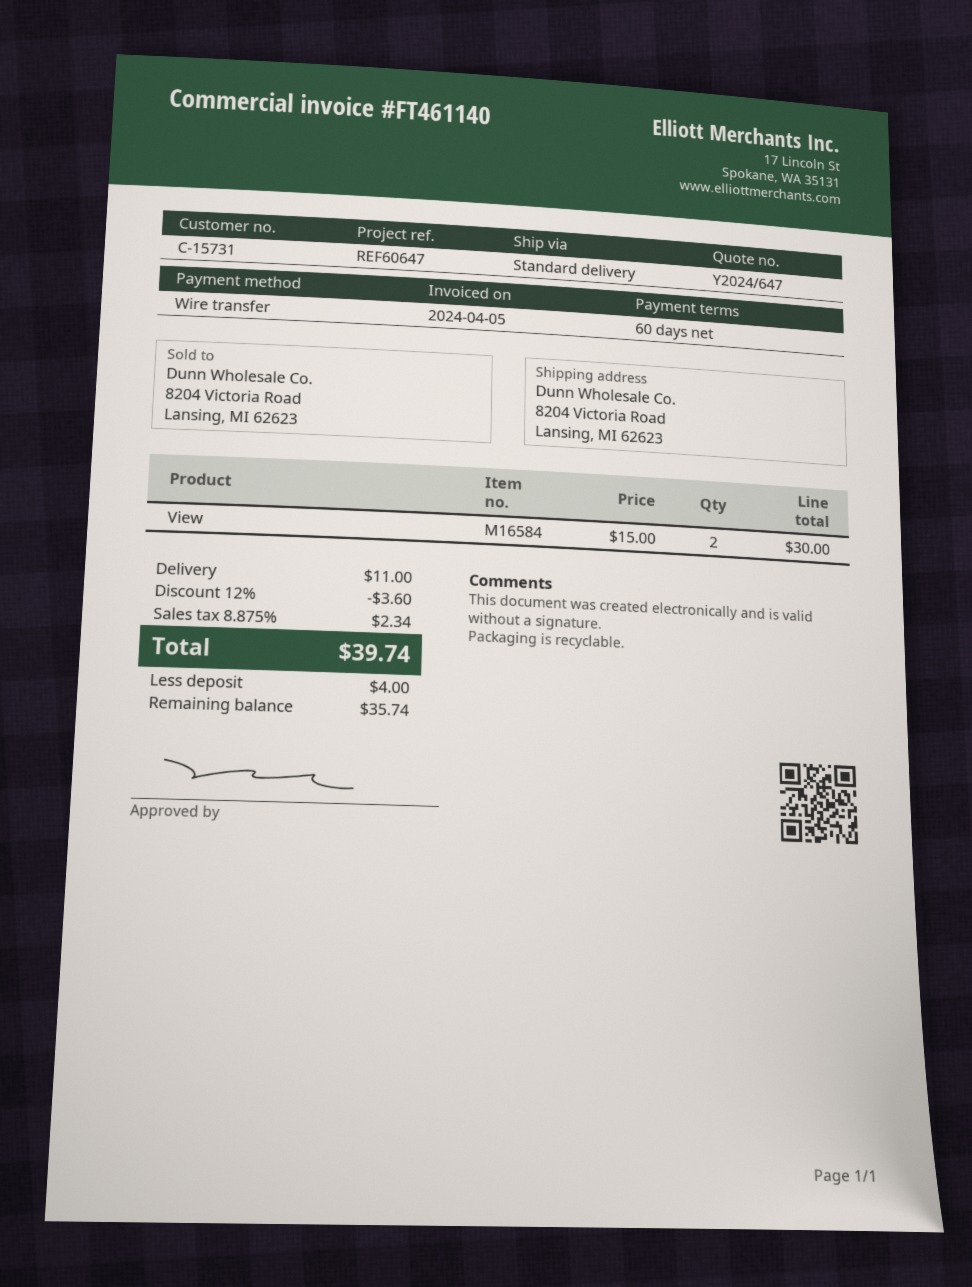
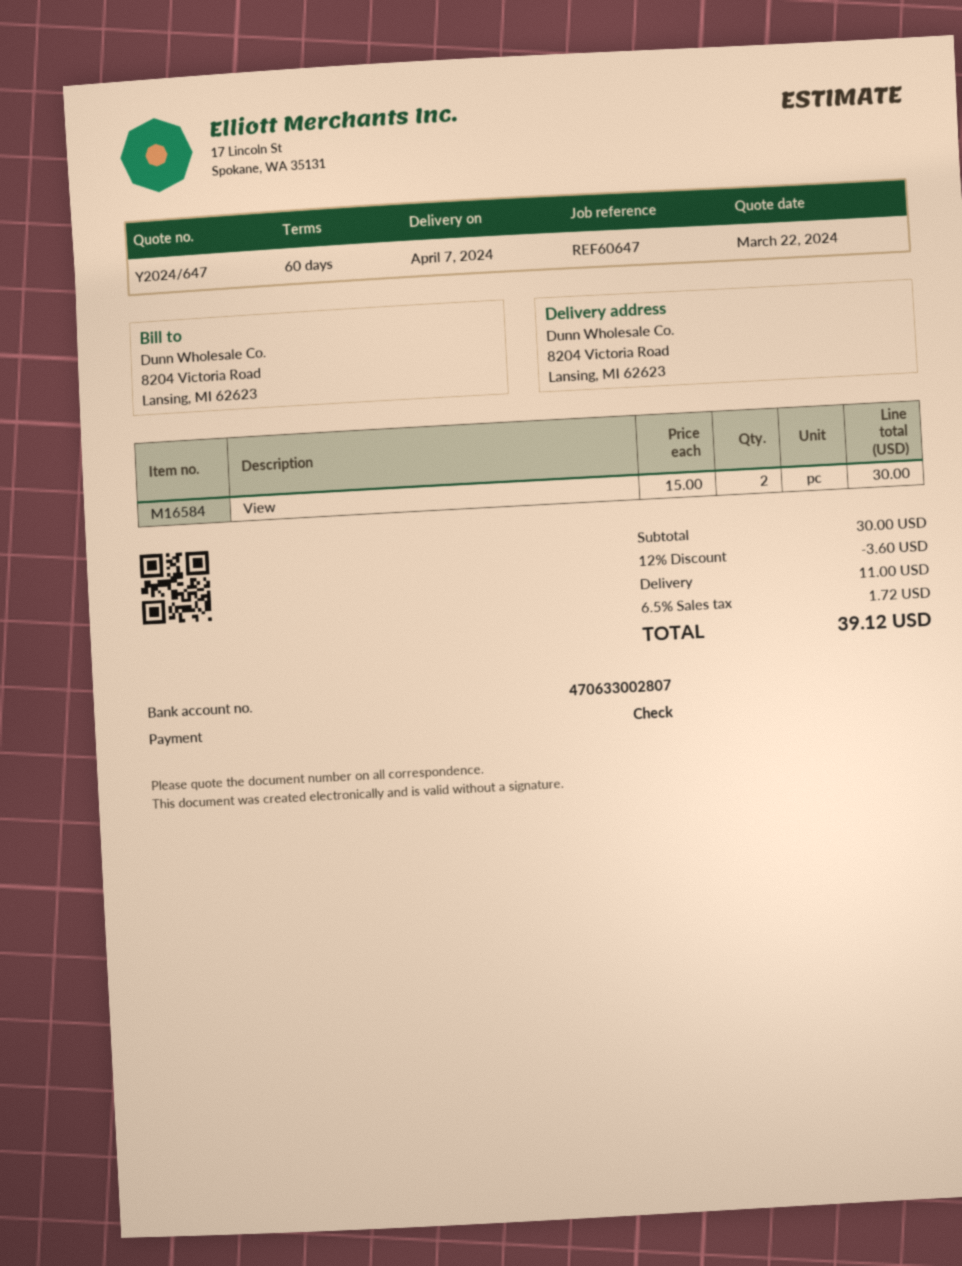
payment method: bank transfer -> cheque
tax: 8.875% = 2.34 -> 6.5% = 1.72
total: 39.74 -> 39.12

